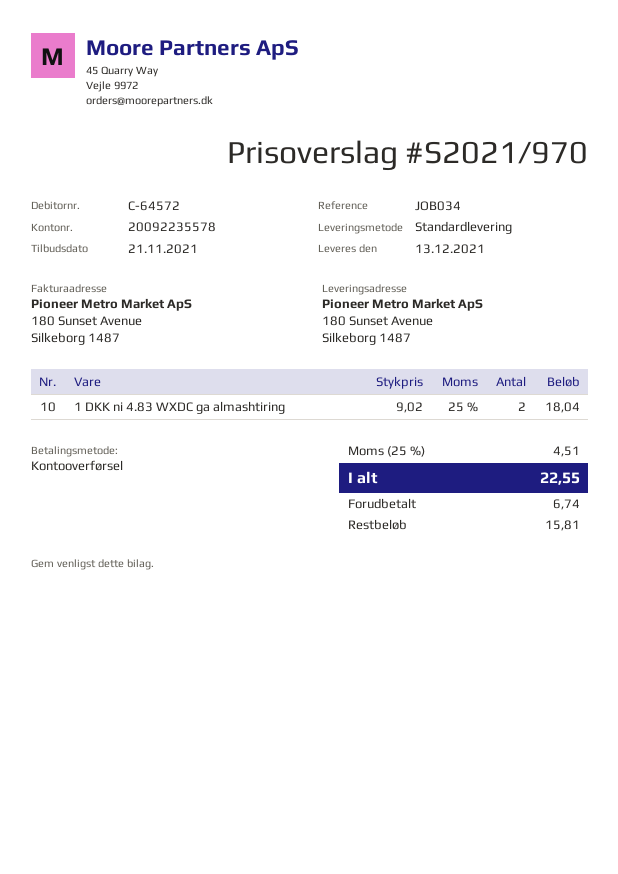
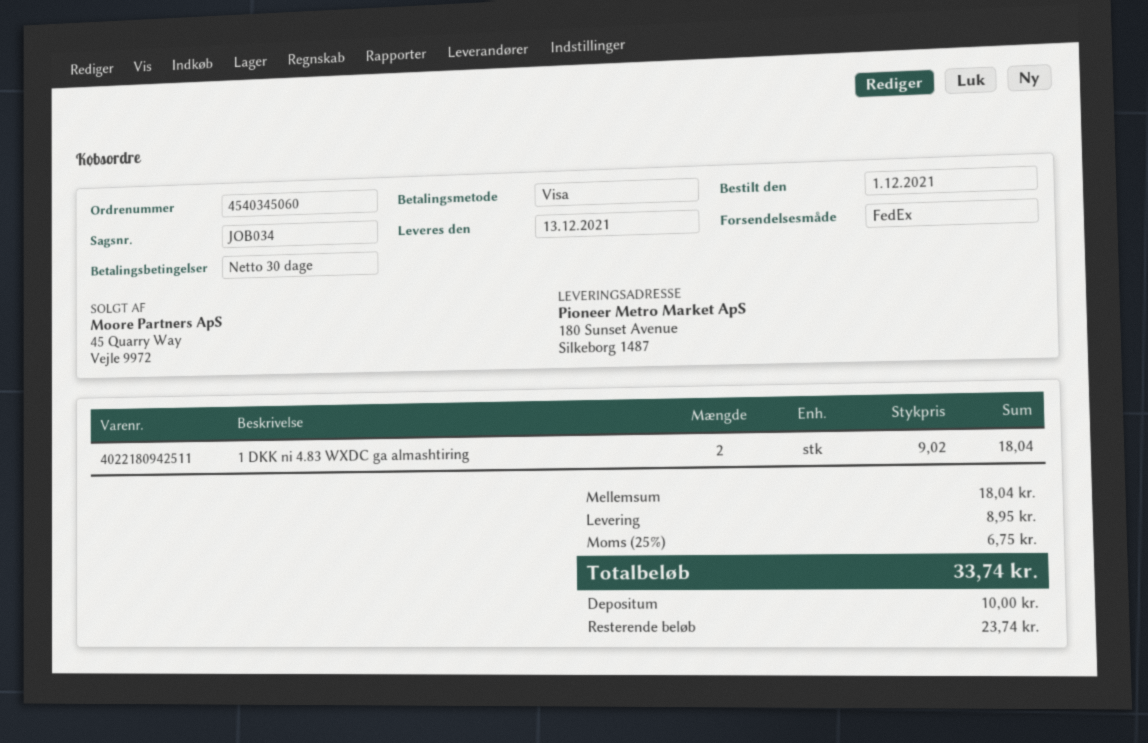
payment method: bank transfer -> Visa
shipping method: standard -> FedEx
shipping: none -> 8.95
tax: 25% = 4.51 -> 25% = 6.75
total: 22.55 -> 33.74
deposit: 6.74 -> 10.00
balance: 15.81 -> 23.74

